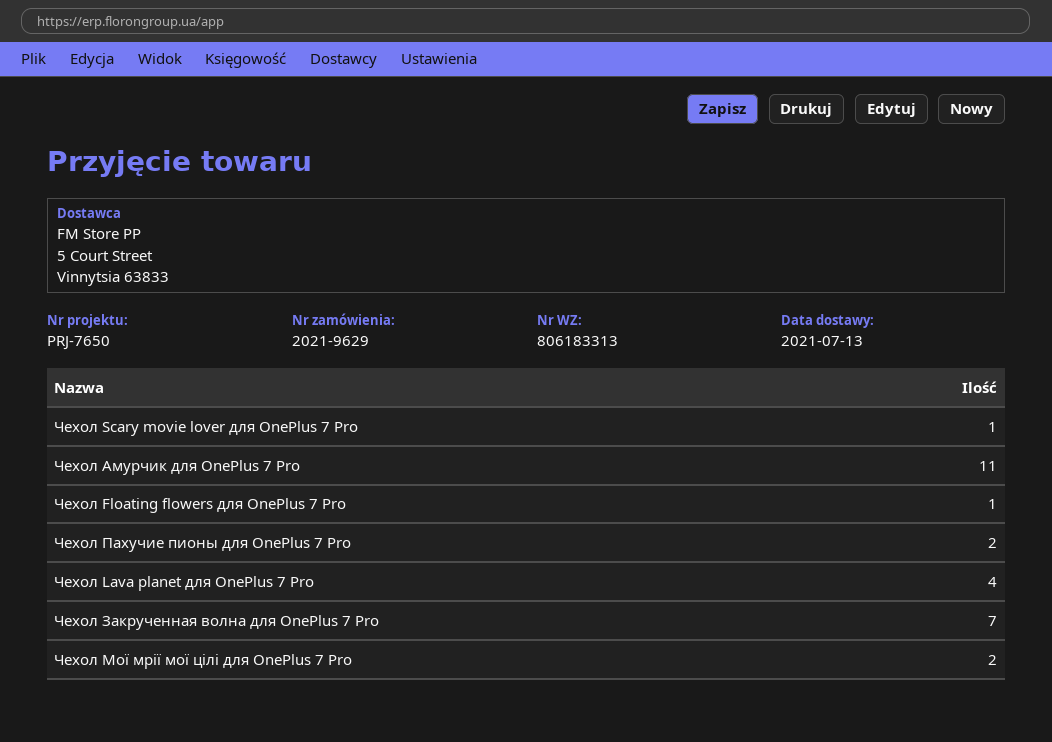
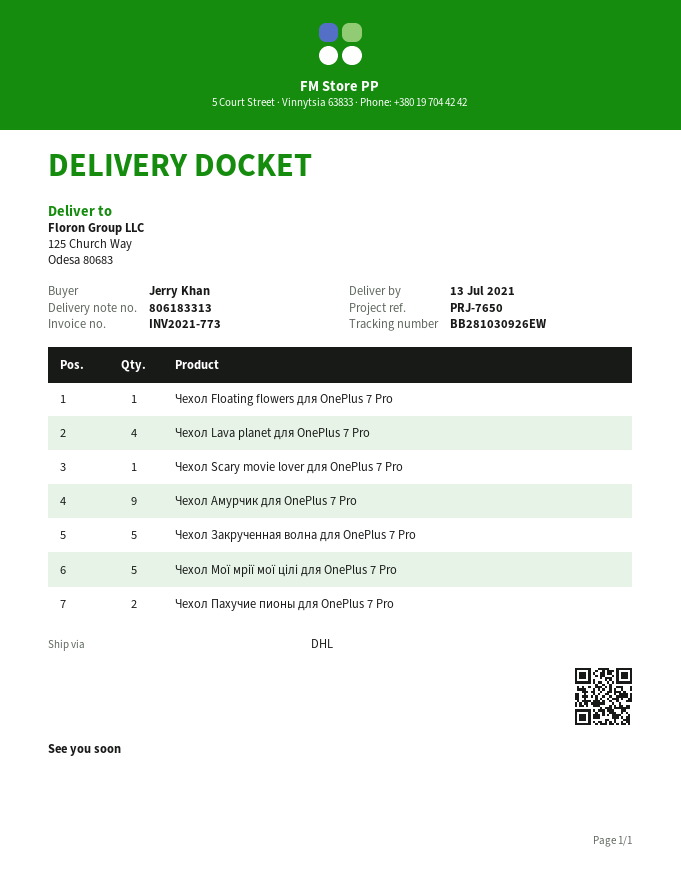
Чехол Амурчик для OnePlus 7 Pro: 11 -> 9
Чехол Закрученная волна для OnePlus 7 Pro: 7 -> 5
Чехол Мої мрії мої цілі для OnePlus 7 Pro: 2 -> 5

